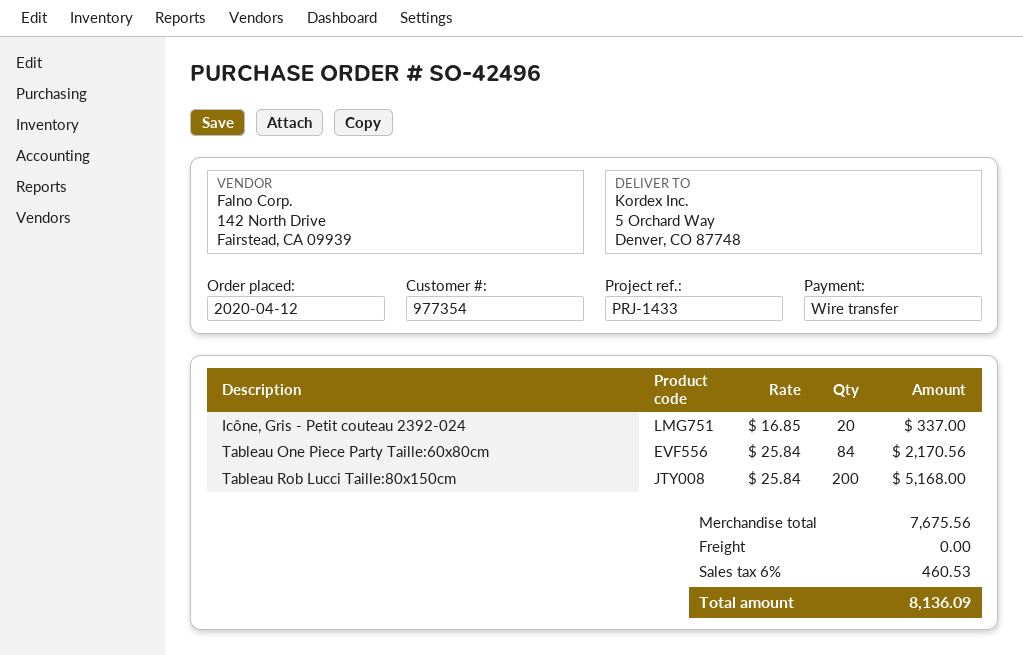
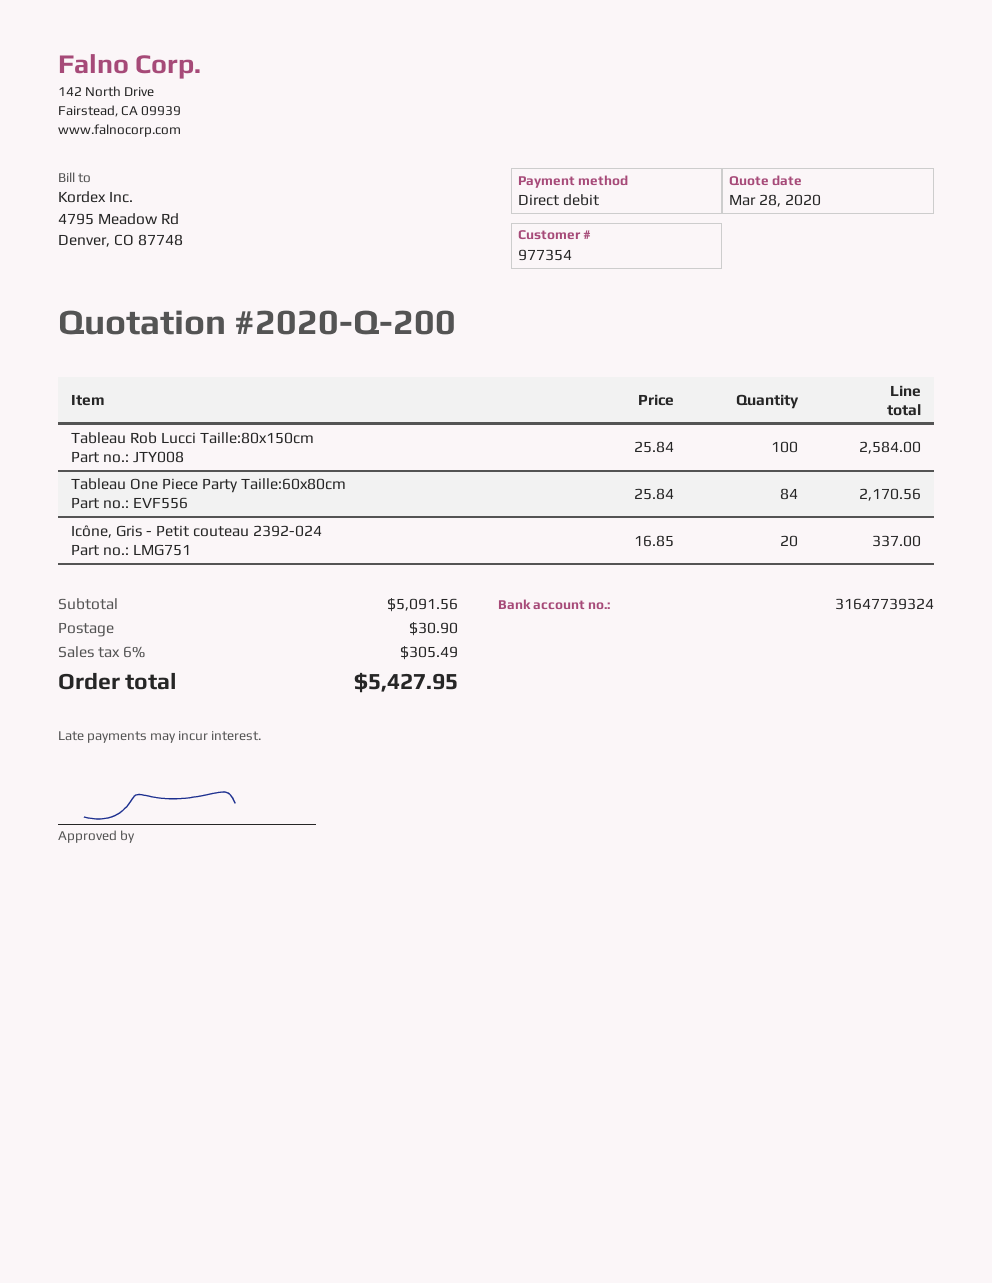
payment method: bank transfer -> direct debit
Tableau Rob Lucci Taille:80x150cm: 200 x 25.84 = 5168.00 -> 100 x 25.84 = 2584.00
subtotal: 7675.56 -> 5091.56
shipping: 0.00 -> 30.90
tax: 6% = 460.53 -> 6% = 305.49
total: 8136.09 -> 5427.95

